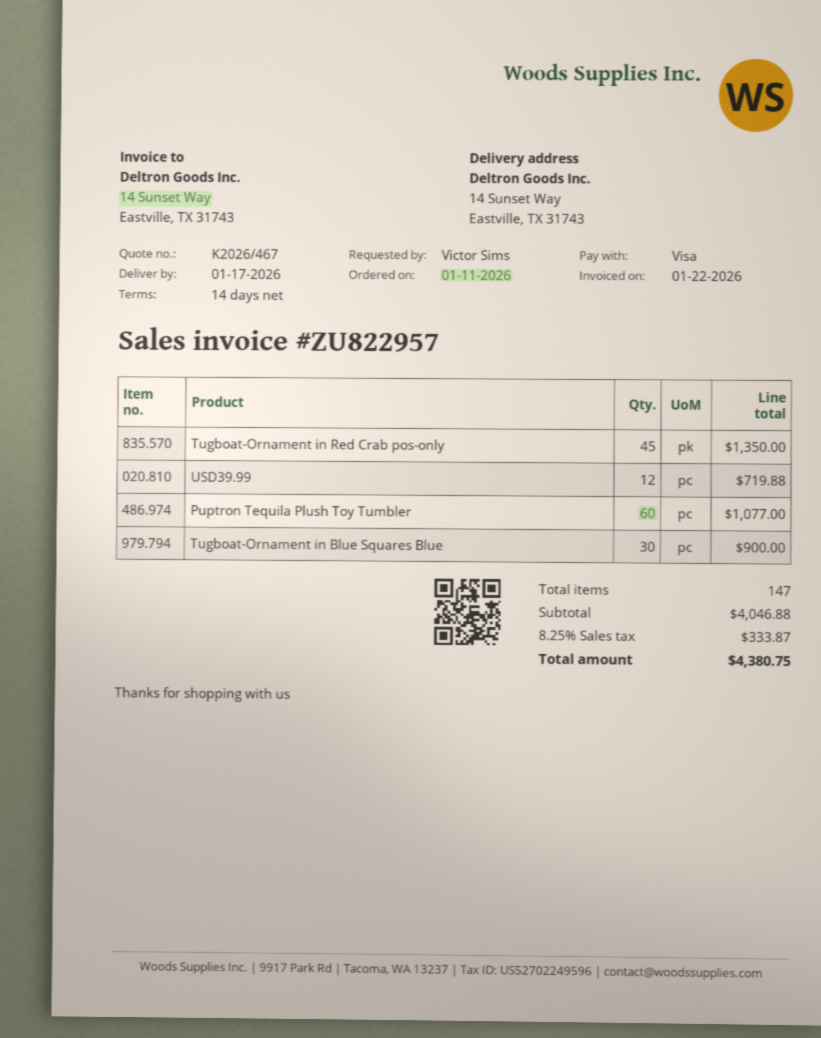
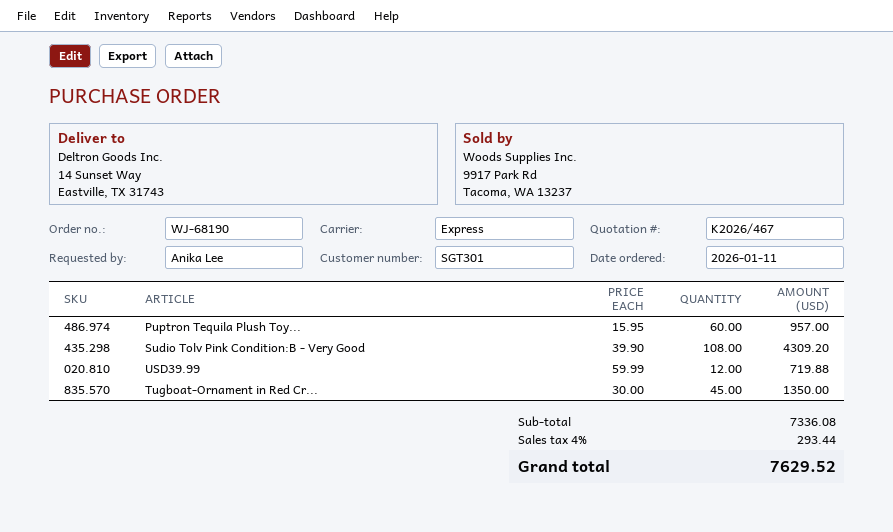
ordered by: Victor Sims -> Anika Lee
Puptron Tequila Plush Toy Tumbler: 60 for 1077.00 -> 60 for 957.00
Tugboat-Ornament in Blue Squares Blue: 30 for 900.00 -> none
Sudio Tolv Pink Condition:B - Very Good: none -> 108 for 4309.20
subtotal: 4046.88 -> 7336.08
tax: 8.25% = 333.87 -> 4% = 293.44
total: 4380.75 -> 7629.52

